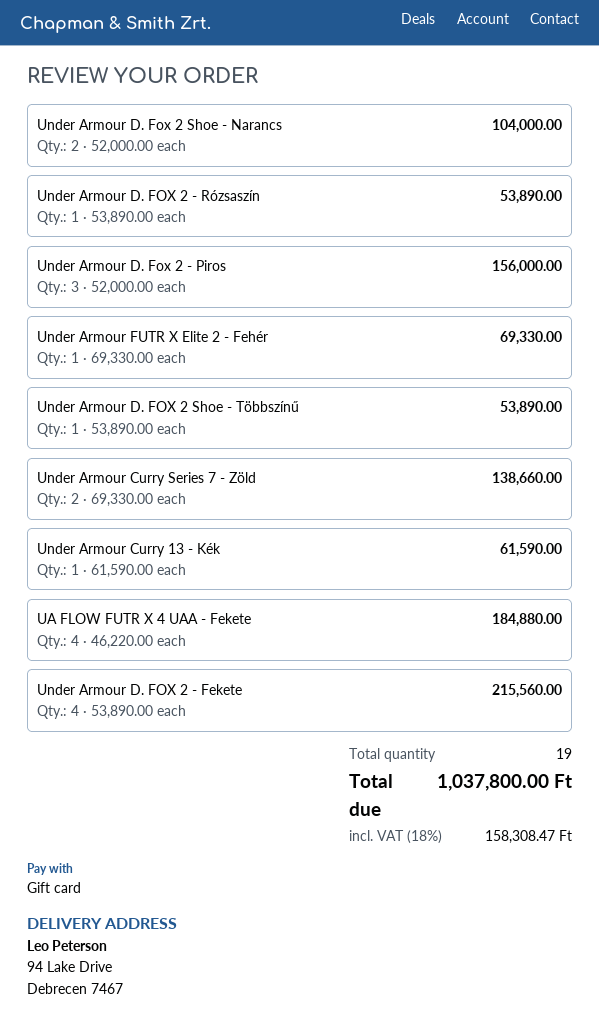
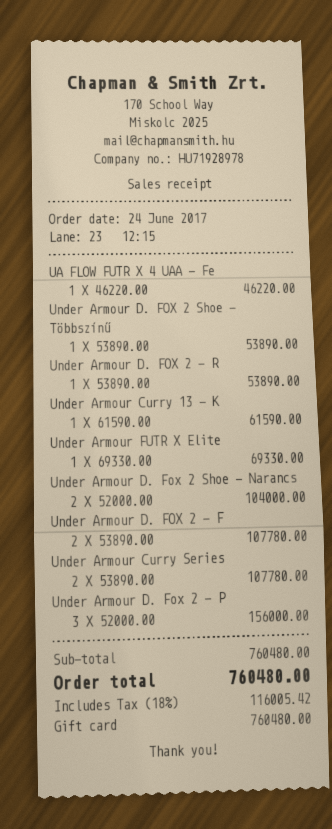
Under Armour Curry Series 7 - Zöld: 2 x 69330.00 = 138660.00 -> 2 x 53890.00 = 107780.00
UA FLOW FUTR X 4 UAA - Fekete: 4 x 46220.00 = 184880.00 -> 1 x 46220.00 = 46220.00
Under Armour D. FOX 2 - Fekete: 4 x 53890.00 = 215560.00 -> 2 x 53890.00 = 107780.00
tax: 18% = 158308.47 -> 18% = 116005.42
total: 1037800.00 -> 760480.00

